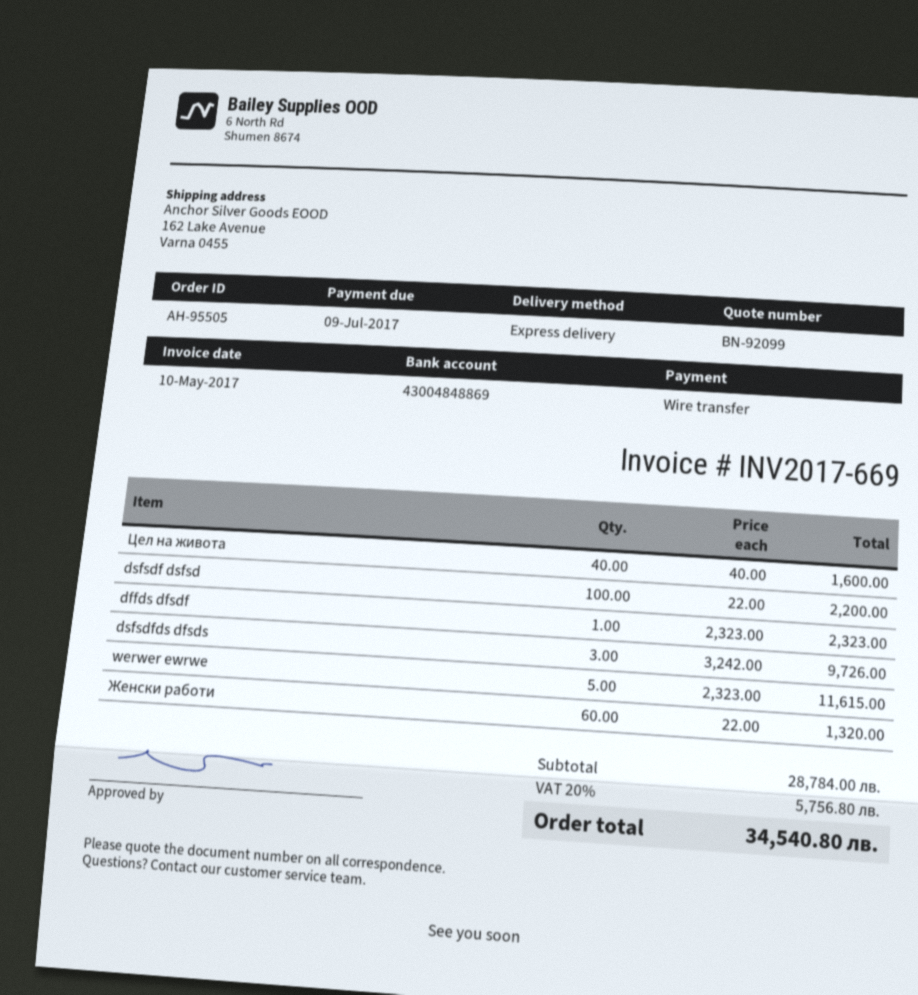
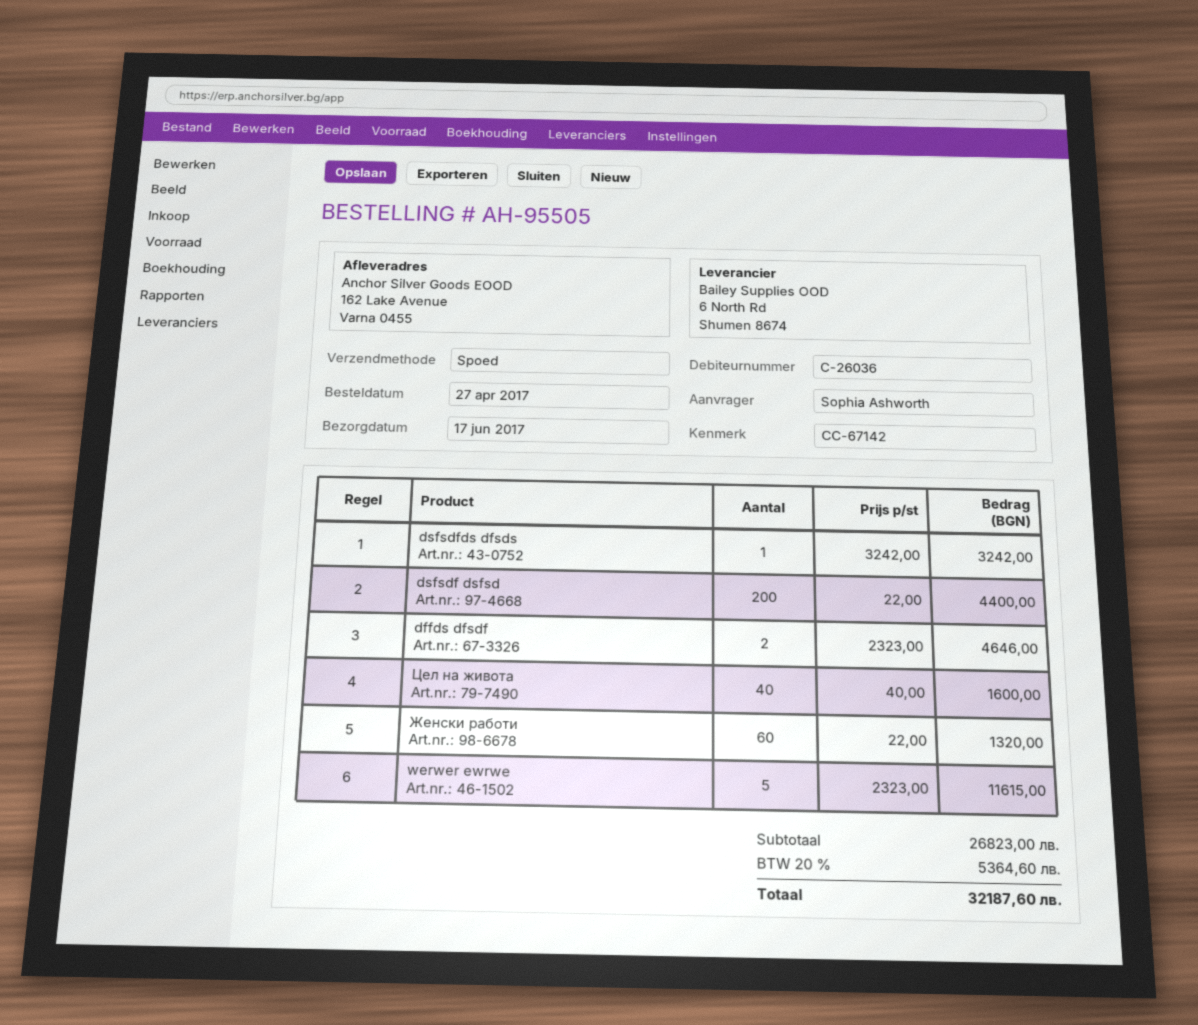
dsfsdf dsfsd: 100 x 22.00 = 2200.00 -> 200 x 22.00 = 4400.00
dffds dfsdf: 1 x 2323.00 = 2323.00 -> 2 x 2323.00 = 4646.00
dsfsdfds dfsds: 3 x 3242.00 = 9726.00 -> 1 x 3242.00 = 3242.00
subtotal: 28784.00 -> 26823.00
tax: 20% = 5756.80 -> 20% = 5364.60
total: 34540.80 -> 32187.60

